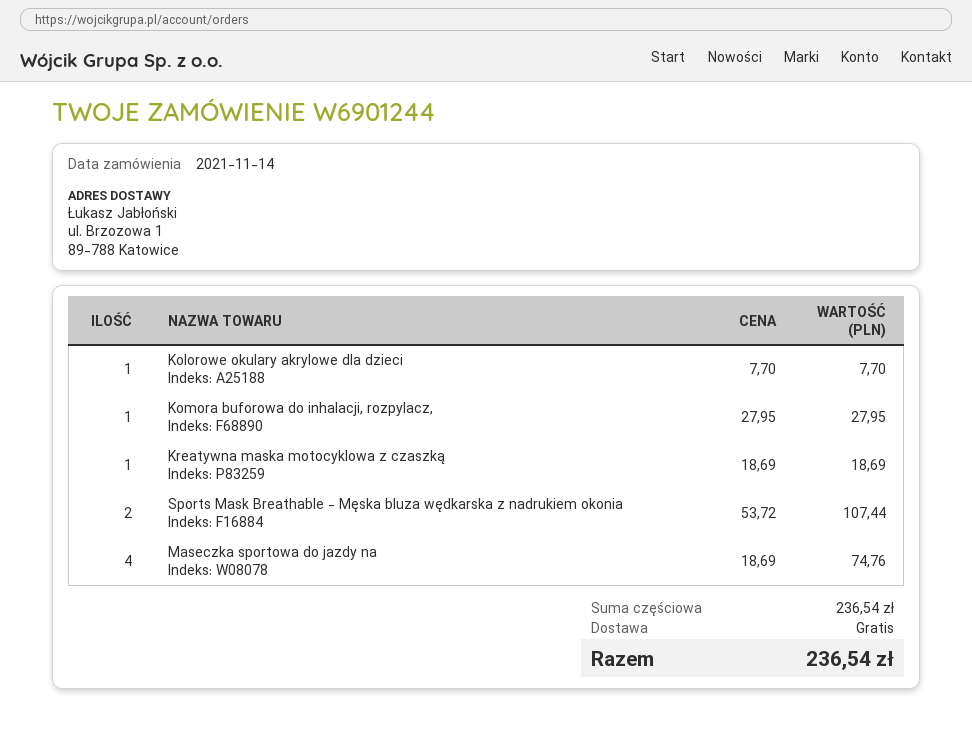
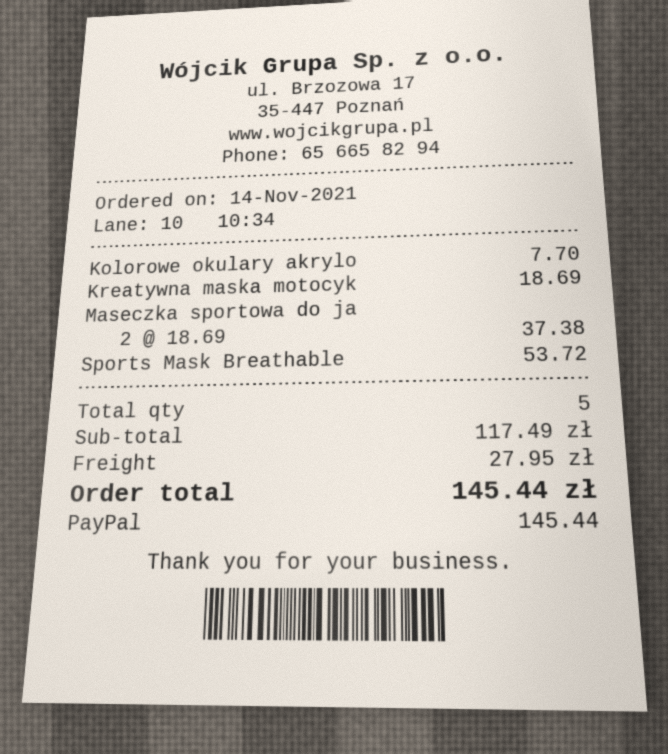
Komora buforowa do inhalacji, rozpylacz,: 1 x 27.95 = 27.95 -> none
Sports Mask Breathable - Męska bluza wędkarska z nadrukiem okonia: 2 x 53.72 = 107.44 -> 1 x 53.72 = 53.72
Maseczka sportowa do jazdy na: 4 x 18.69 = 74.76 -> 2 x 18.69 = 37.38
subtotal: 236.54 -> 117.49
shipping: 0.00 -> 27.95
total: 236.54 -> 145.44

